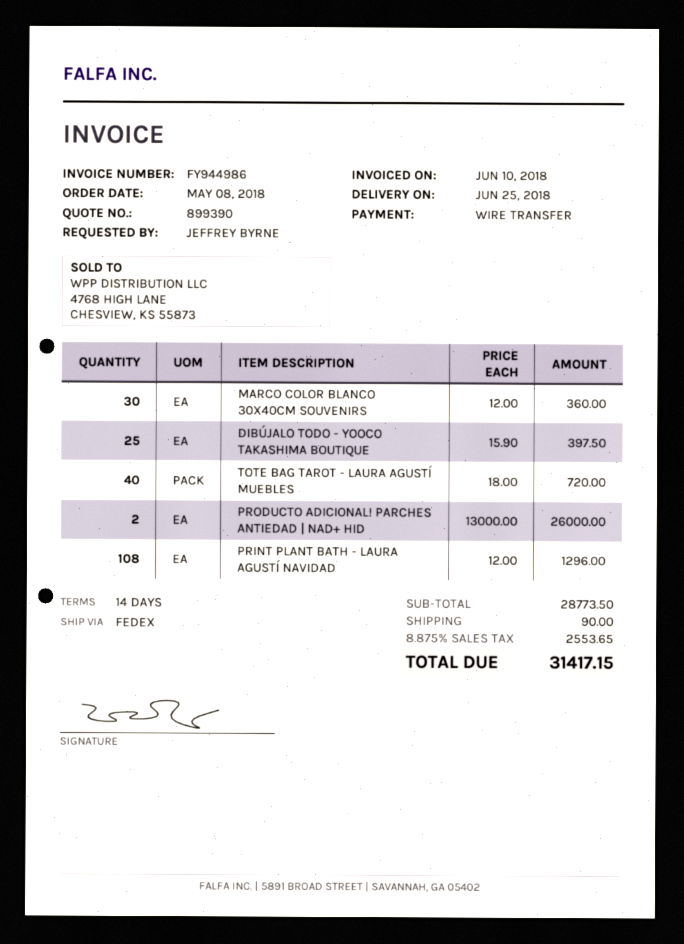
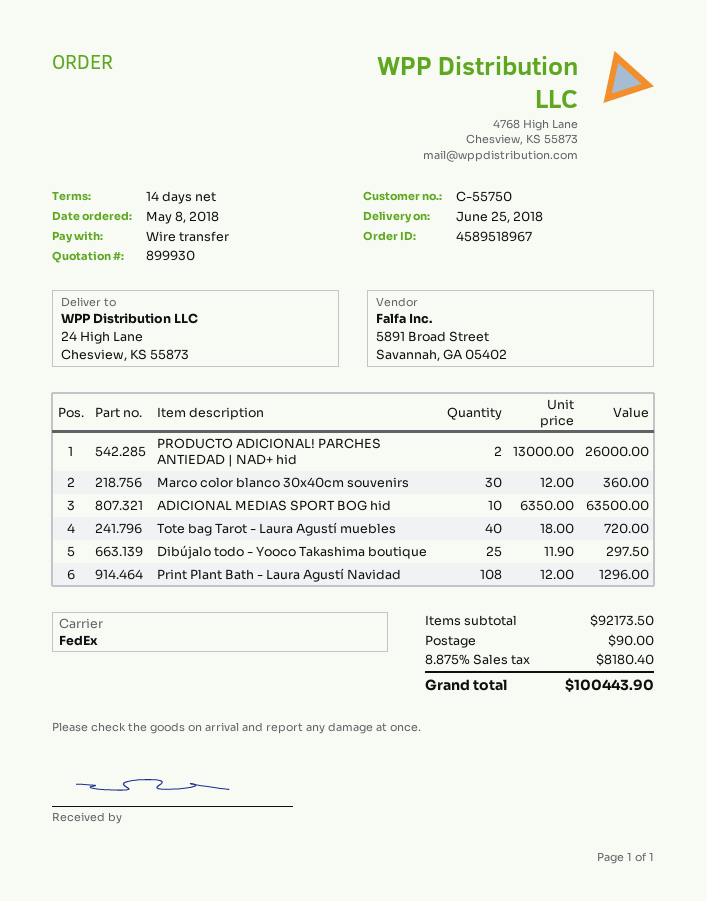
quote number: 899390 -> 899930
DIBÚJALO TODO - YOOCO TAKASHIMA BOUTIQUE: 25 x 15.90 = 397.50 -> 25 x 11.90 = 297.50
ADICIONAL MEDIAS SPORT BOG hid: none -> 10 x 6350.00 = 63500.00
subtotal: 28773.50 -> 92173.50
tax: 8.875% = 2553.65 -> 8.875% = 8180.40
total: 31417.15 -> 100443.90

